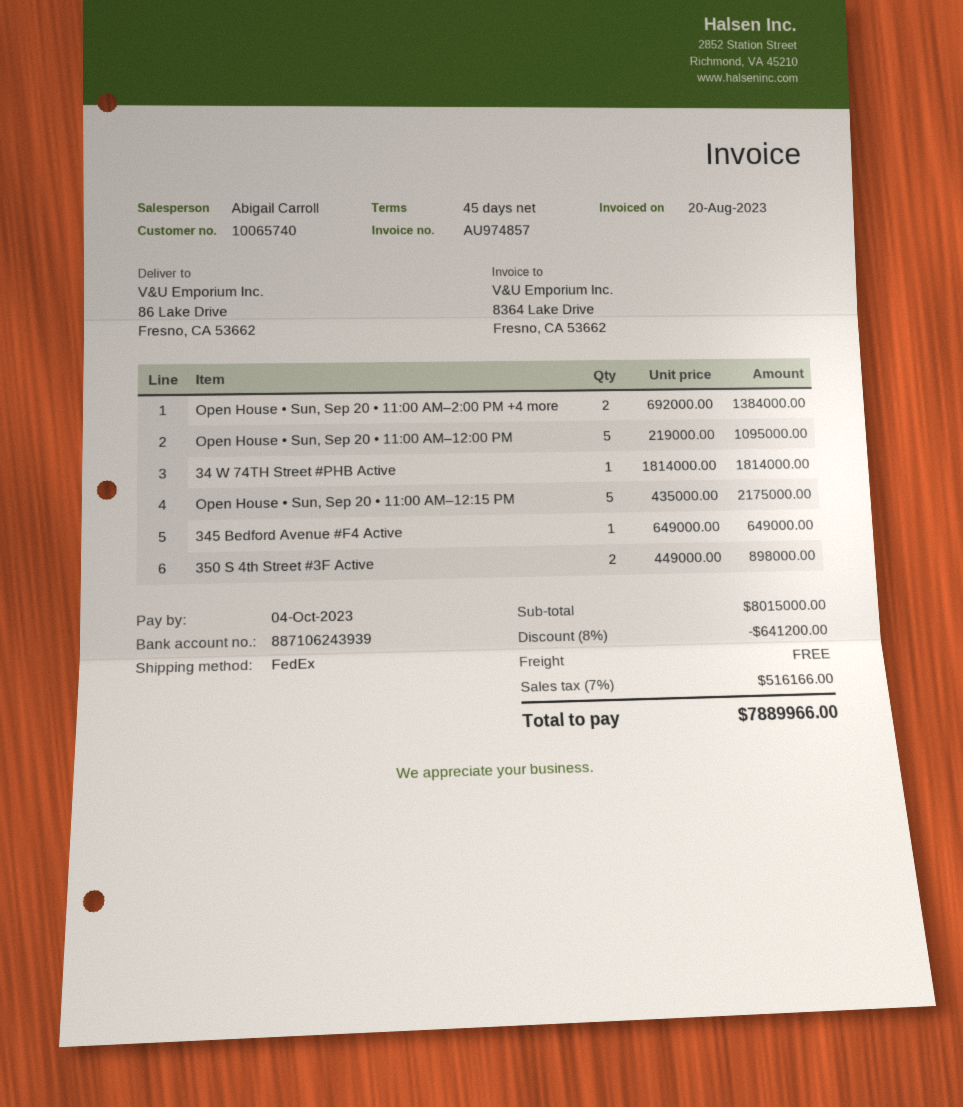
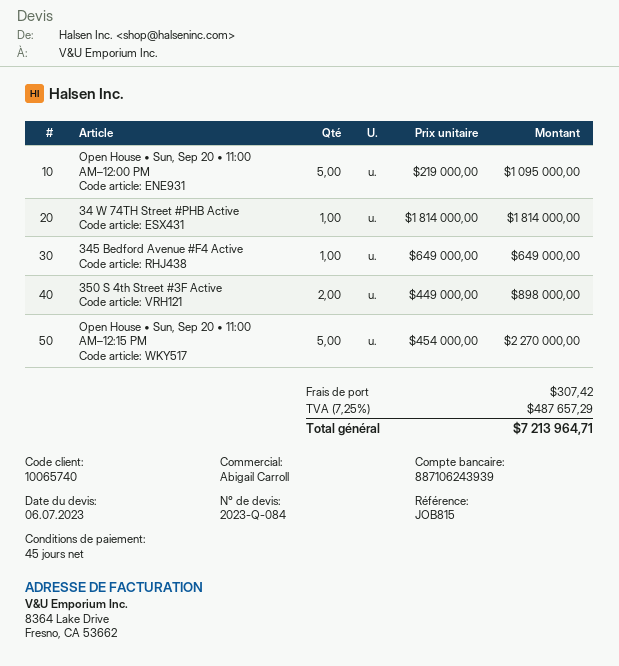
Open House • Sun, Sep 20 • 11:00 AM–2:00 PM +4 more: 2 x 692000.00 = 1384000.00 -> none
Open House • Sun, Sep 20 • 11:00 AM–12:15 PM: 5 x 435000.00 = 2175000.00 -> 5 x 454000.00 = 2270000.00
discount: 8% = 641200.00 -> none
shipping: 0.00 -> 307.42
tax: 7% = 516166.00 -> 7.25% = 487657.29
total: 7889966.00 -> 7213964.71

